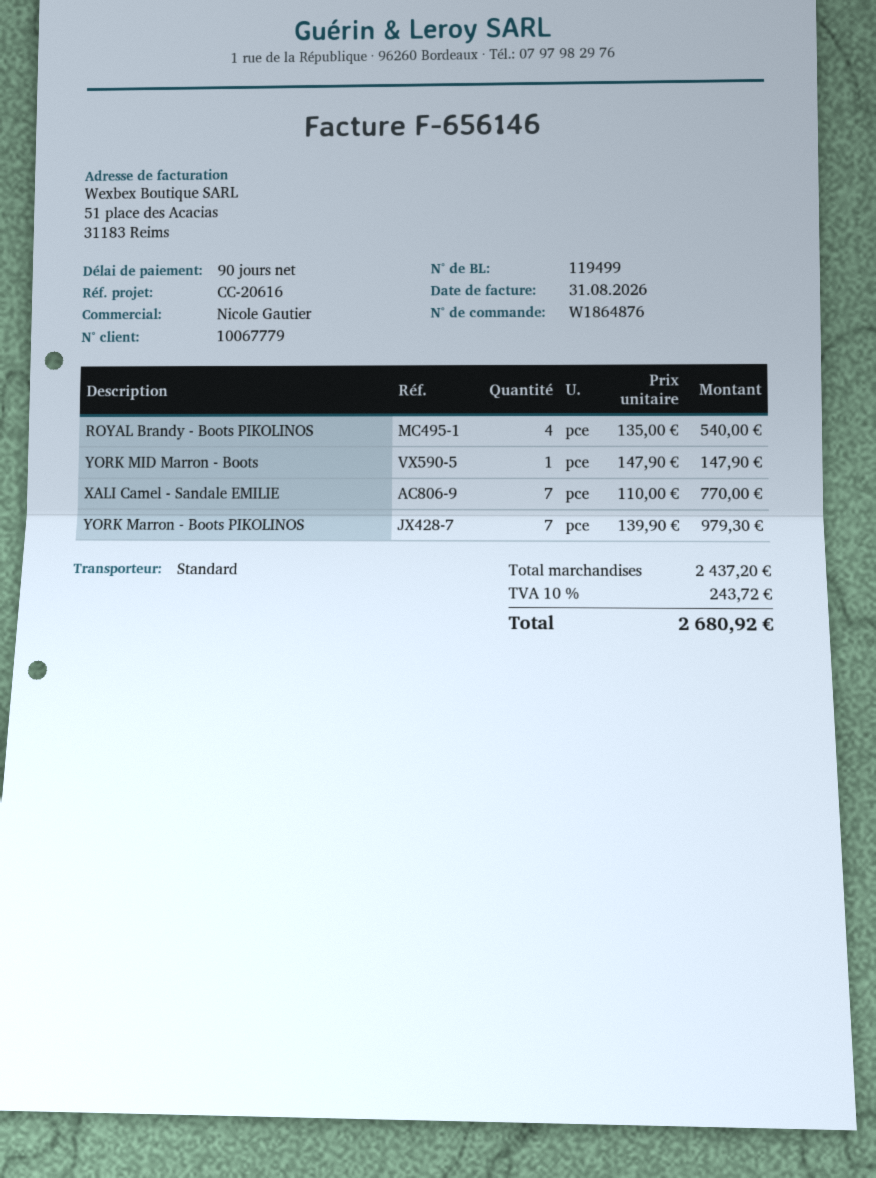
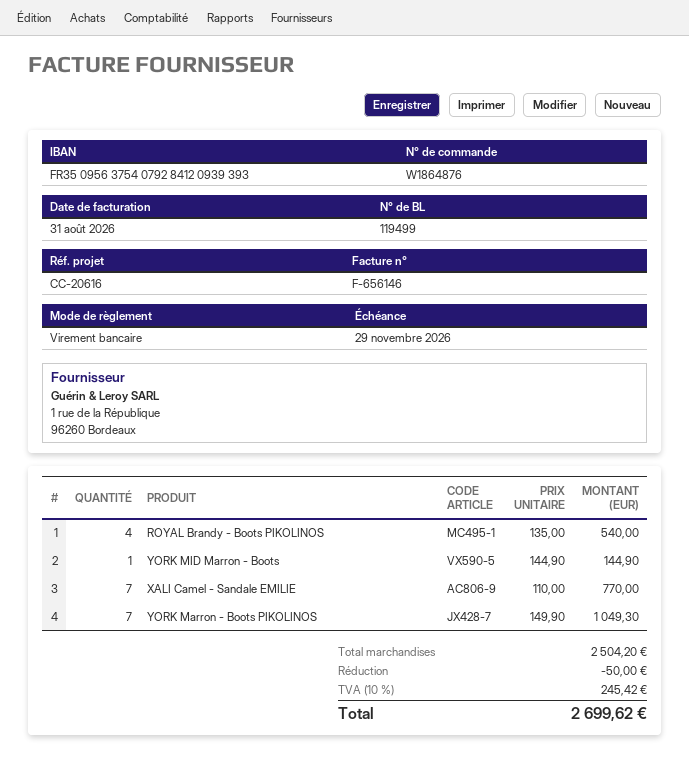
YORK MID Marron - Boots: 1 x 147.90 = 147.90 -> 1 x 144.90 = 144.90
YORK Marron - Boots PIKOLINOS: 7 x 139.90 = 979.30 -> 7 x 149.90 = 1049.30
subtotal: 2437.20 -> 2504.20
discount: none -> 50.00
tax: 10% = 243.72 -> 10% = 245.42
total: 2680.92 -> 2699.62

